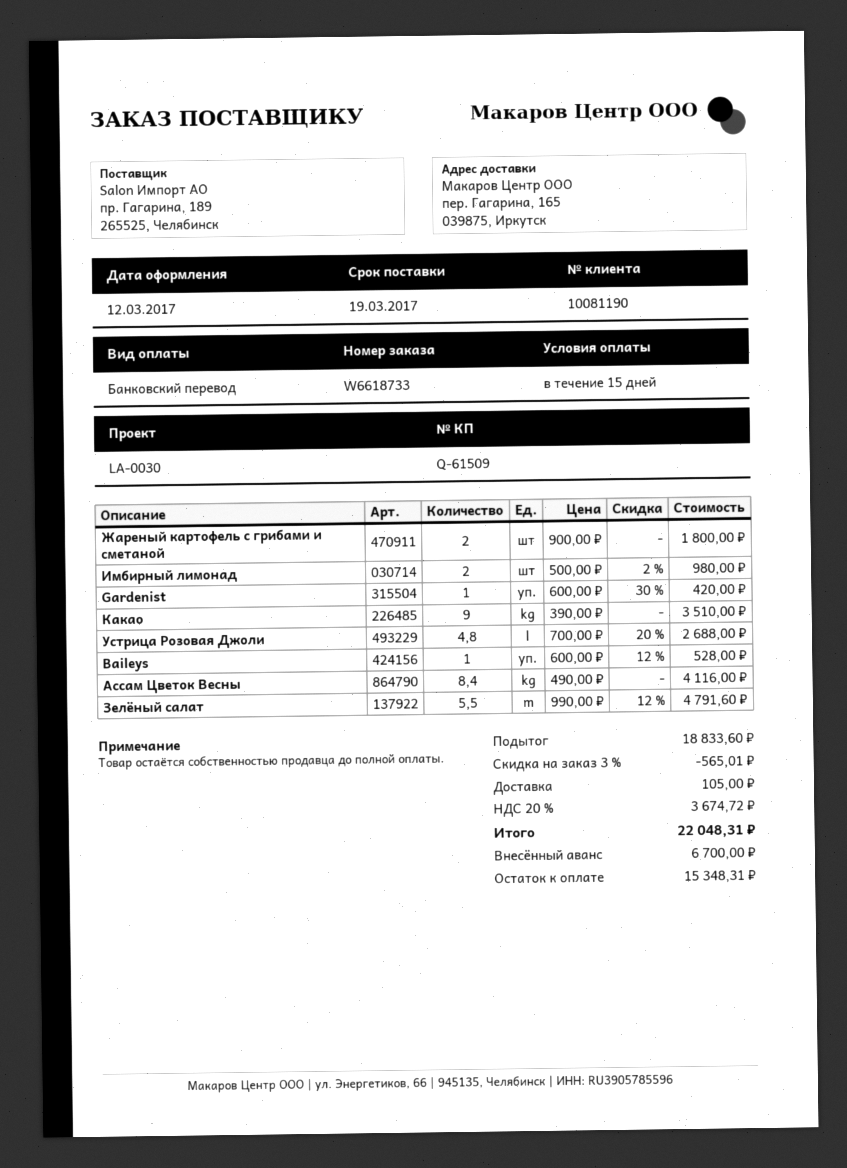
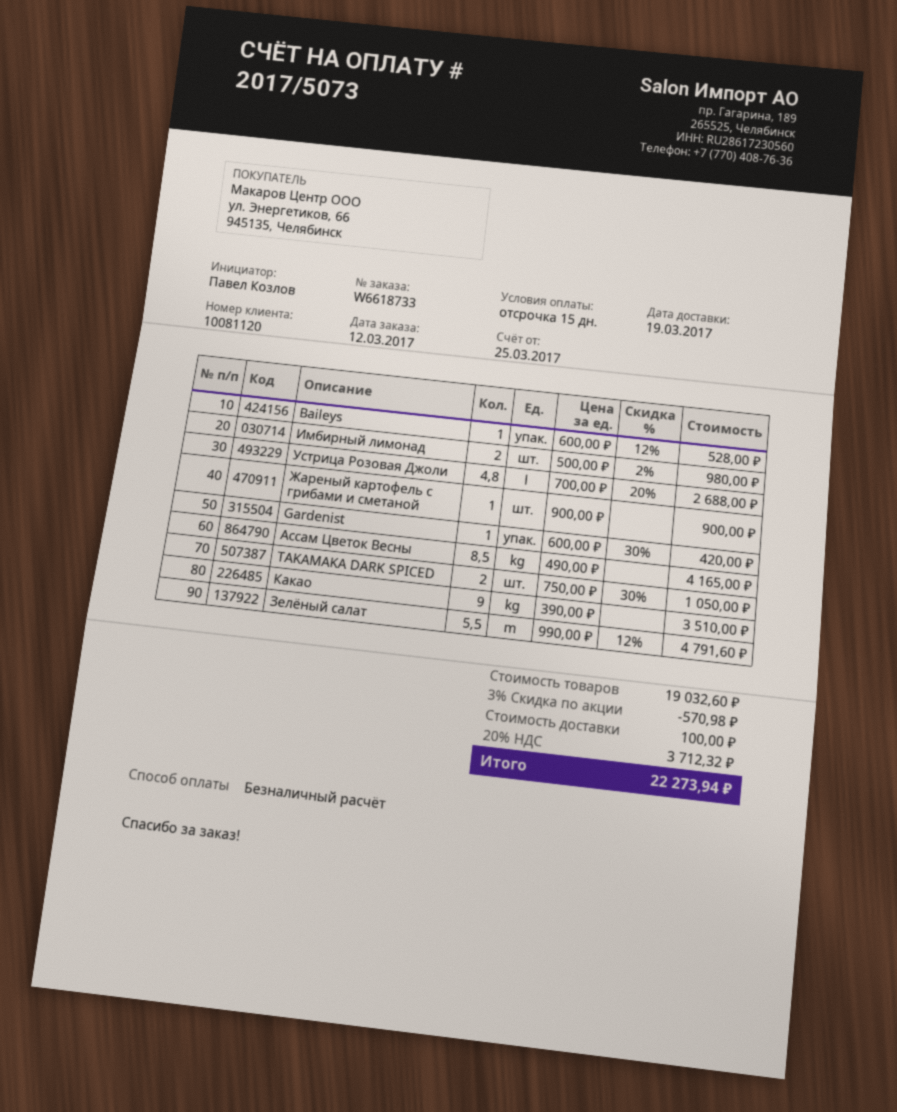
customer number: 10081190 -> 10081120
Жареный картофель с грибами и сметаной: 2 x 900.00 = 1800.00 -> 1 x 900.00 = 900.00
Ассам Цветок Весны: 8.4 x 490.00 = 4116.00 -> 8.5 x 490.00 = 4165.00
TAKAMAKA DARK SPICED: none -> 2 x 750.00 - 30% = 1050.00
subtotal: 18833.60 -> 19032.60
discount: 3% = 565.01 -> 3% = 570.98
shipping: 105.00 -> 100.00
tax: 20% = 3674.72 -> 20% = 3712.32
total: 22048.31 -> 22273.94

